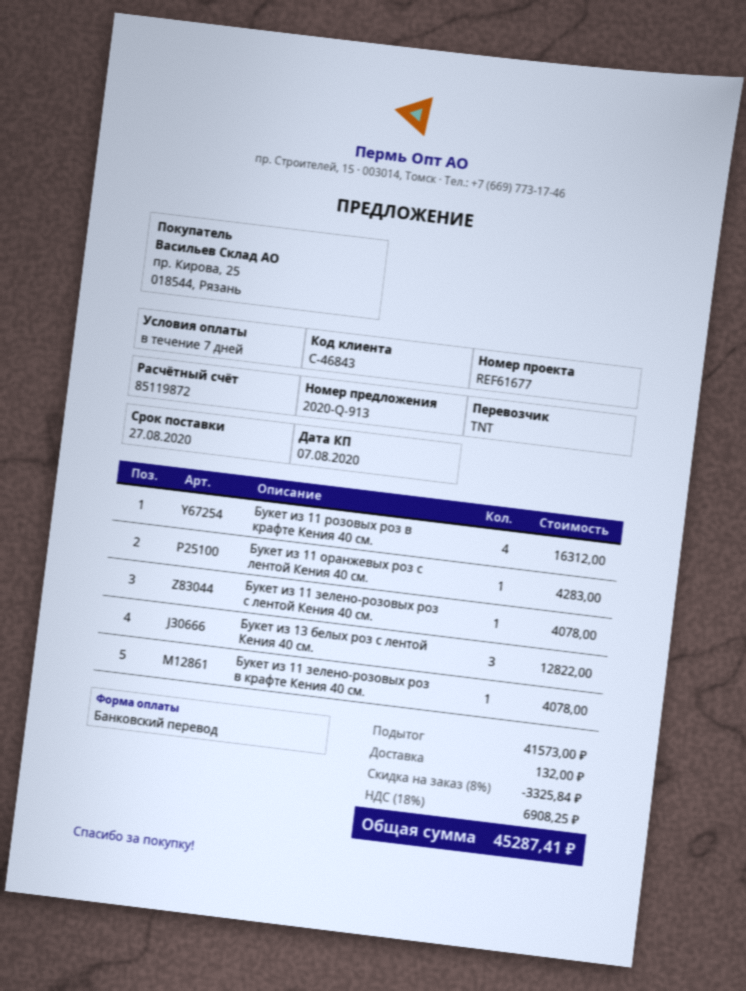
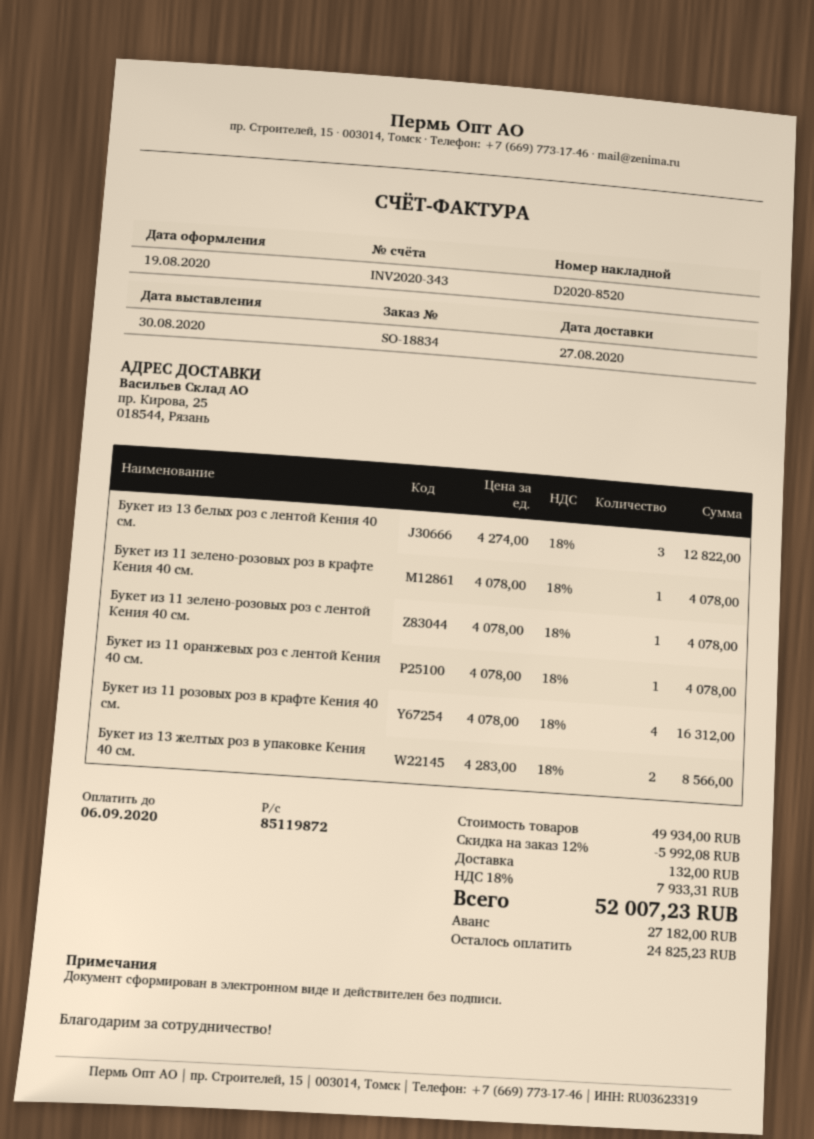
Букет из 11 оранжевых роз с лентой Кения 40 см.: 1 for 4283.00 -> 1 for 4078.00
Букет из 13 желтых роз в упаковке Кения 40 см.: none -> 2 for 8566.00
subtotal: 41573.00 -> 49934.00
discount: 8% = 3325.84 -> 12% = 5992.08
tax: 18% = 6908.25 -> 18% = 7933.31
total: 45287.41 -> 52007.23

